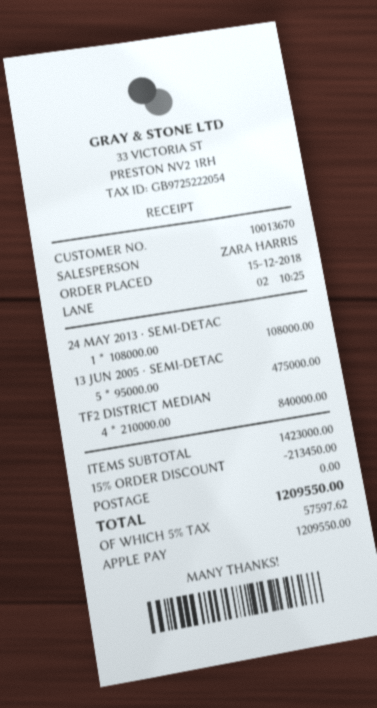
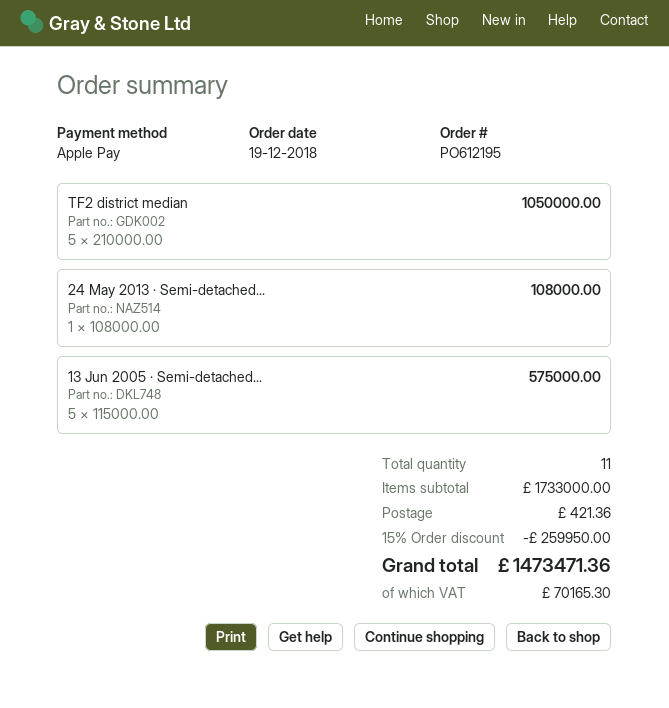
order date: 2018-12-15 -> 2018-12-19
13 JUN 2005 · SEMI-DETAC: 5 x 95000.00 = 475000.00 -> 5 x 115000.00 = 575000.00
TF2 DISTRICT MEDIAN: 4 x 210000.00 = 840000.00 -> 5 x 210000.00 = 1050000.00
subtotal: 1423000.00 -> 1733000.00
discount: 15% = 213450.00 -> 15% = 259950.00
shipping: 0.00 -> 421.36
tax: 57597.62 -> 70165.30
total: 1209550.00 -> 1473471.36

